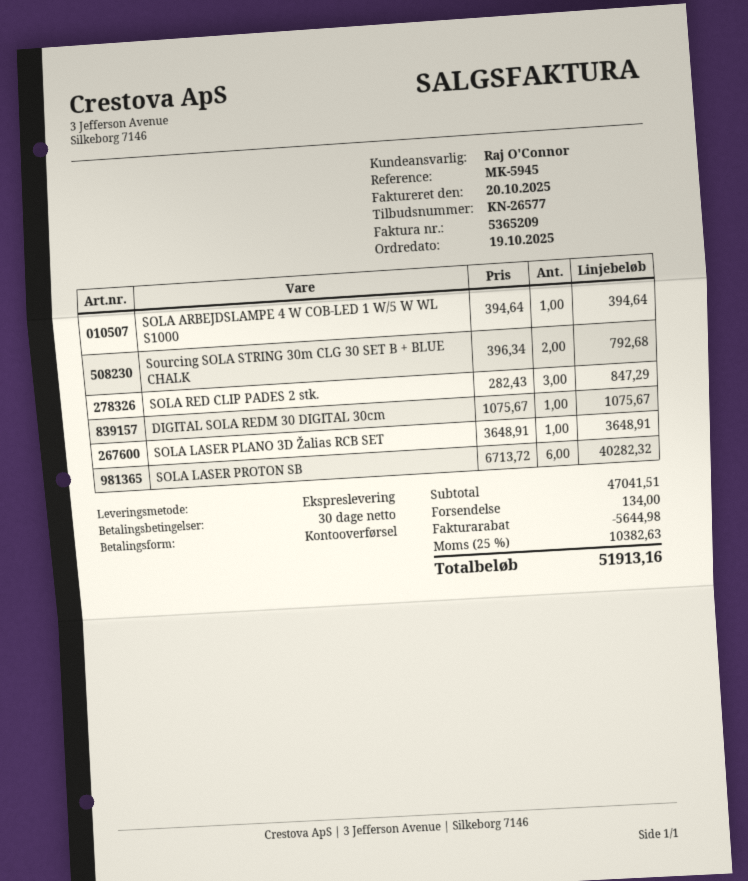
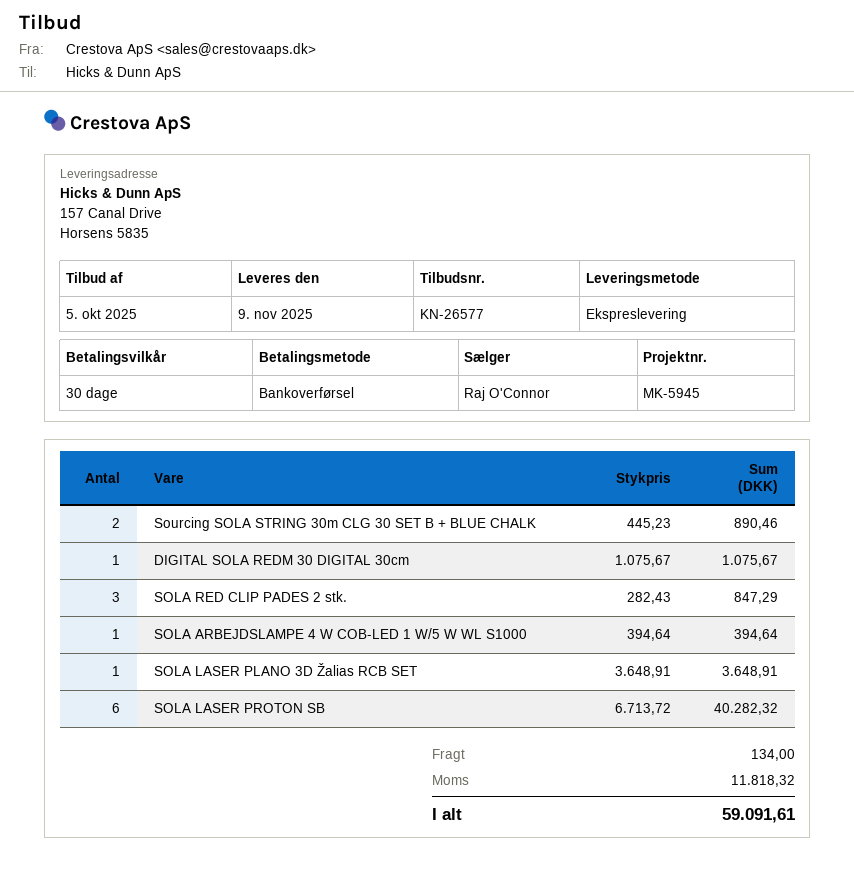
Sourcing SOLA STRING 30m CLG 30 SET B + BLUE CHALK: 2 x 396.34 = 792.68 -> 2 x 445.23 = 890.46
discount: 5644.98 -> none
tax: 10382.63 -> 11818.32
total: 51913.16 -> 59091.61

